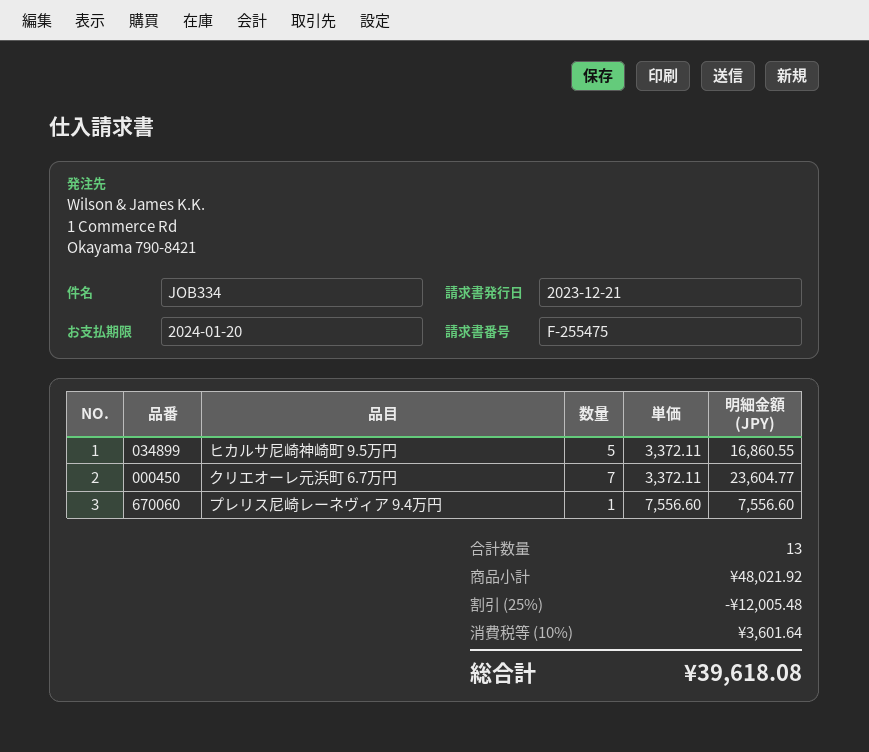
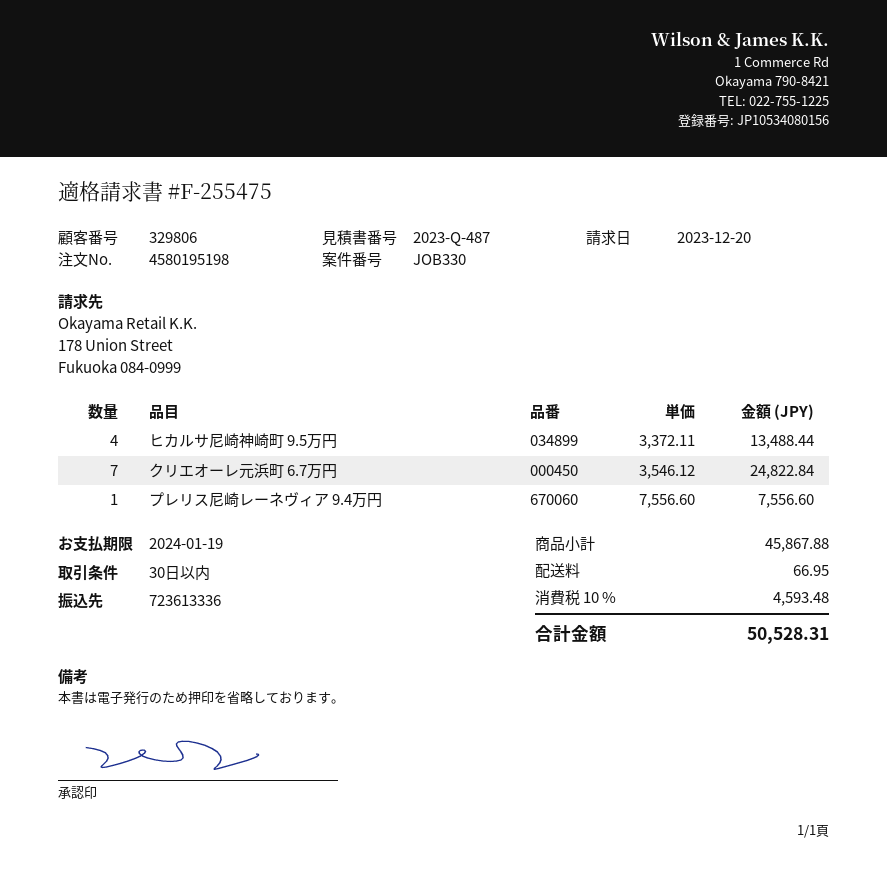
invoice date: 2023-12-21 -> 2023-12-20
due date: 2024-01-20 -> 2024-01-19
reference: JOB334 -> JOB330
ヒカルサ尼崎神崎町 9.5万円: 5 x 3372.11 = 16860.55 -> 4 x 3372.11 = 13488.44
クリエオーレ元浜町 6.7万円: 7 x 3372.11 = 23604.77 -> 7 x 3546.12 = 24822.84
subtotal: 48021.92 -> 45867.88
discount: 25% = 12005.48 -> none
shipping: none -> 66.95
tax: 10% = 3601.64 -> 10% = 4593.48
total: 39618.08 -> 50528.31

